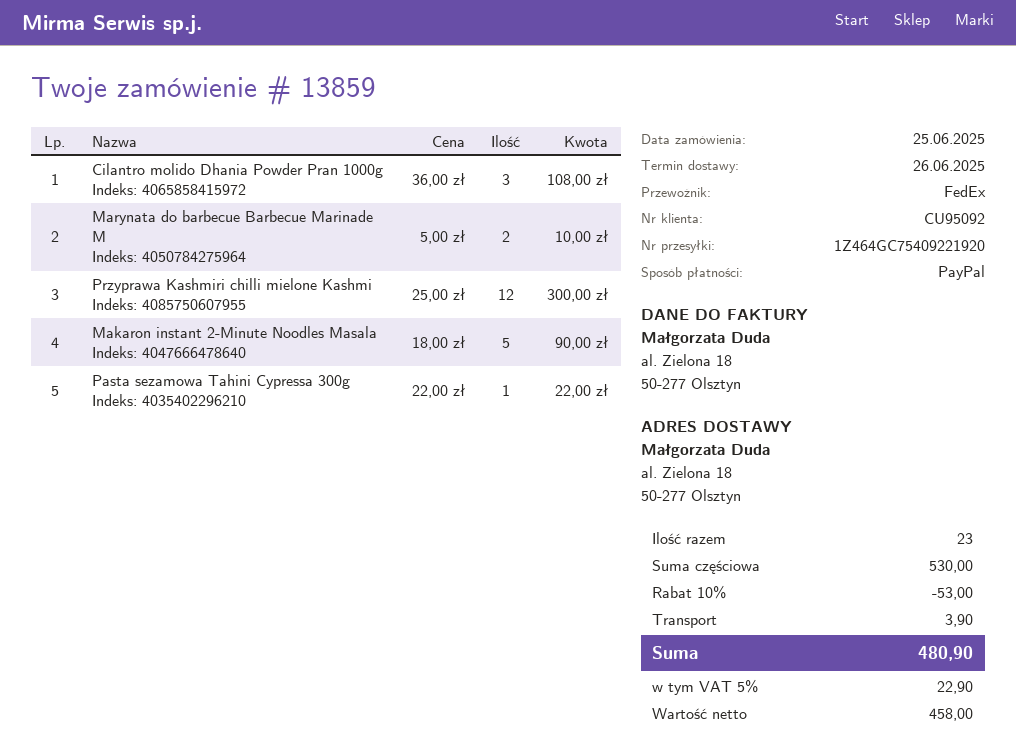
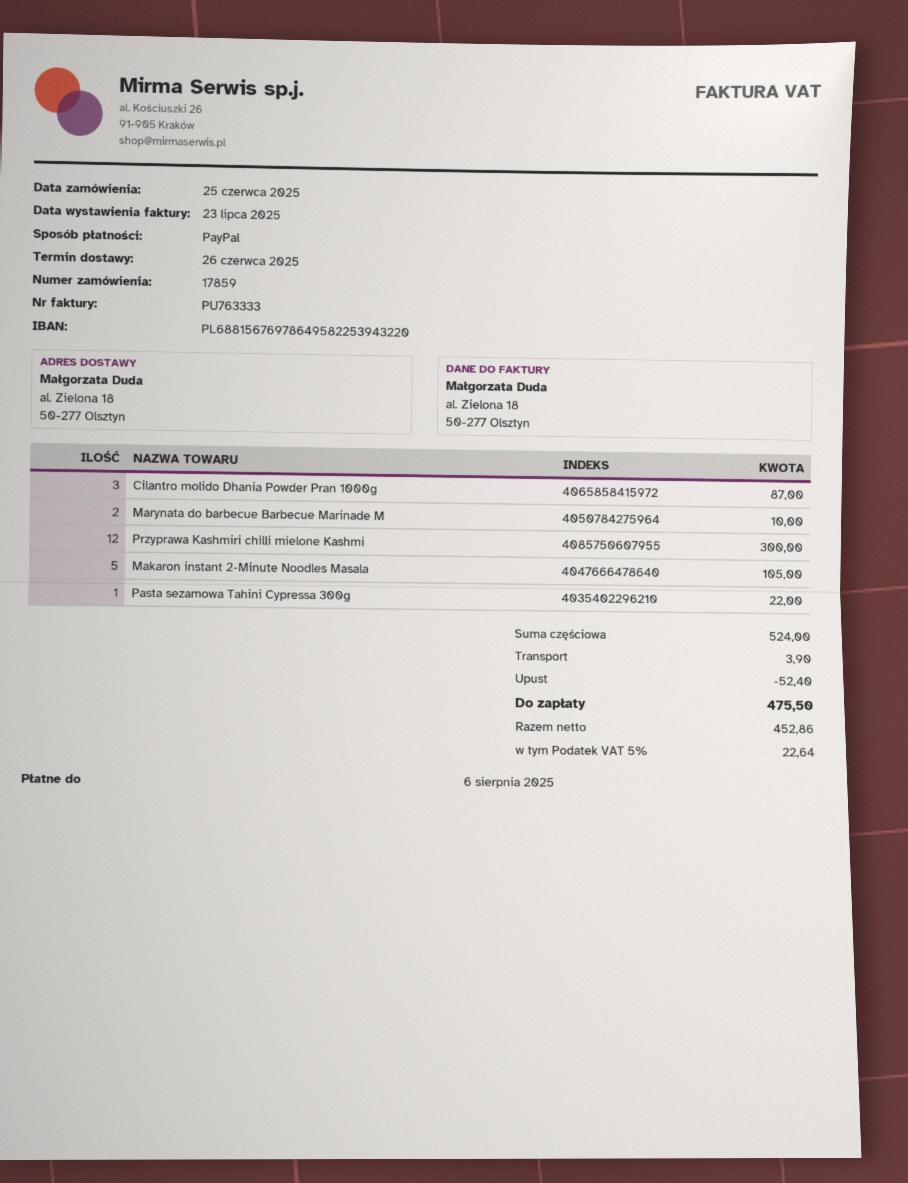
order number: 13859 -> 17859
Cilantro molido Dhania Powder Pran 1000g: 3 for 108.00 -> 3 for 87.00
Makaron instant 2-Minute Noodles Masala: 5 for 90.00 -> 5 for 105.00
subtotal: 530.00 -> 524.00
discount: 53.00 -> 52.40
net: 458.00 -> 452.86
tax: 5% = 22.90 -> 5% = 22.64
total: 480.90 -> 475.50

